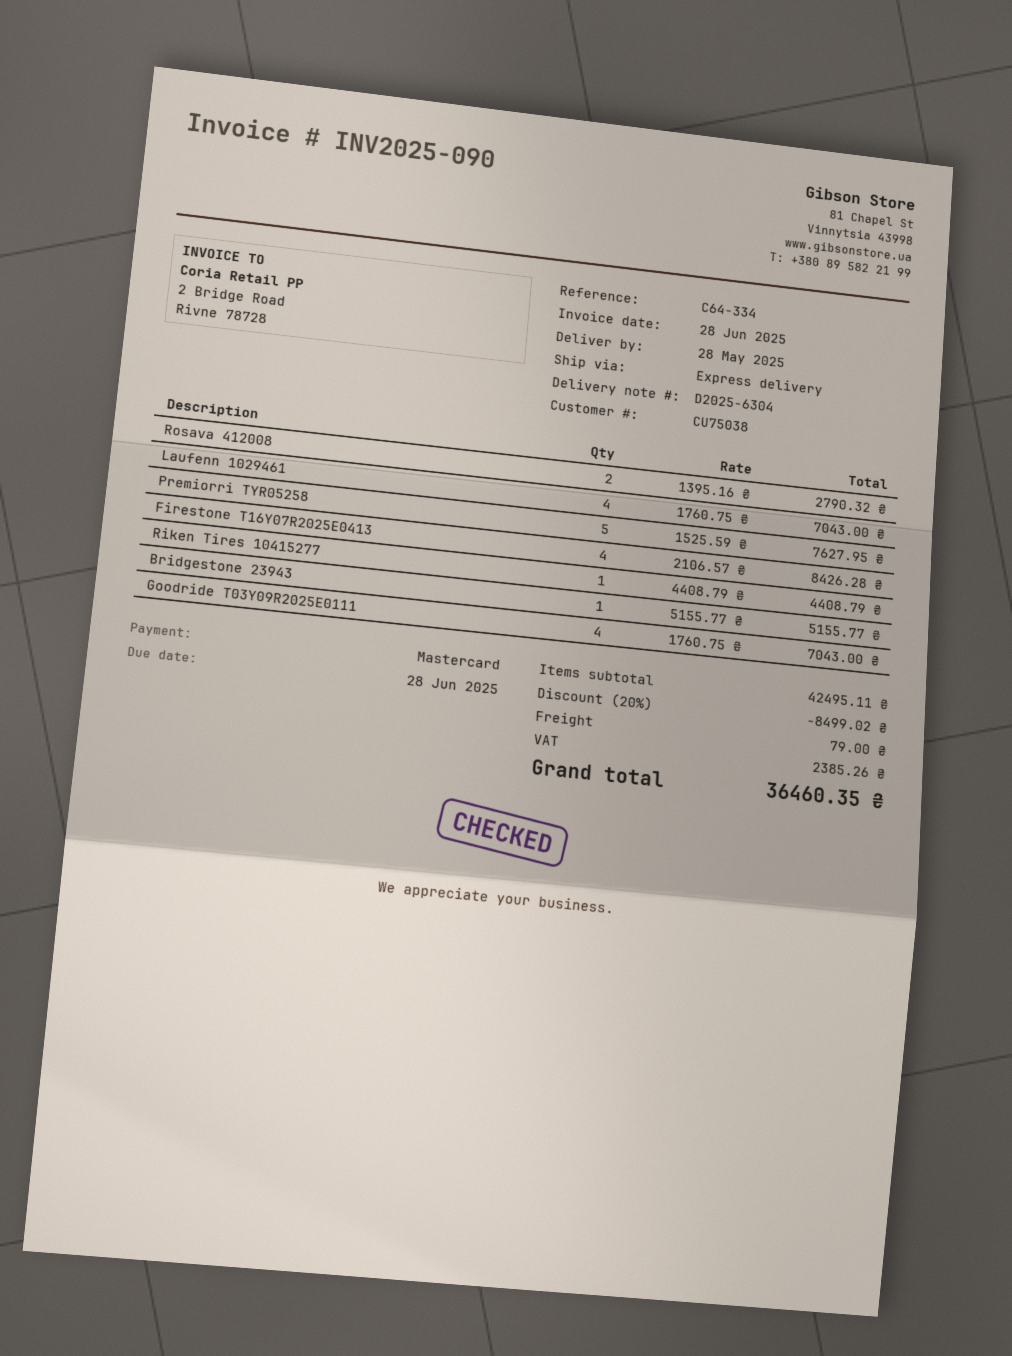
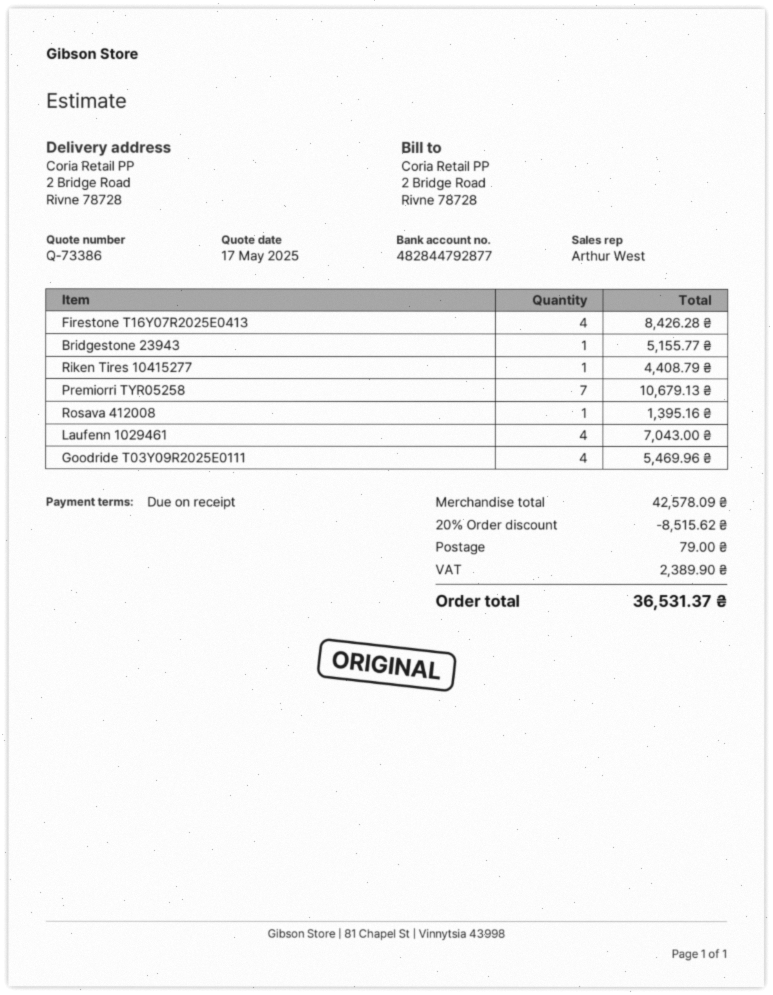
Rosava 412008: 2 for 2790.32 -> 1 for 1395.16
Premiorri TYR05258: 5 for 7627.95 -> 7 for 10679.13
Goodride T03Y09R2025E0111: 4 for 7043.00 -> 4 for 5469.96
subtotal: 42495.11 -> 42578.09
discount: 20% = 8499.02 -> 20% = 8515.62
tax: 2385.26 -> 2389.90
total: 36460.35 -> 36531.37

